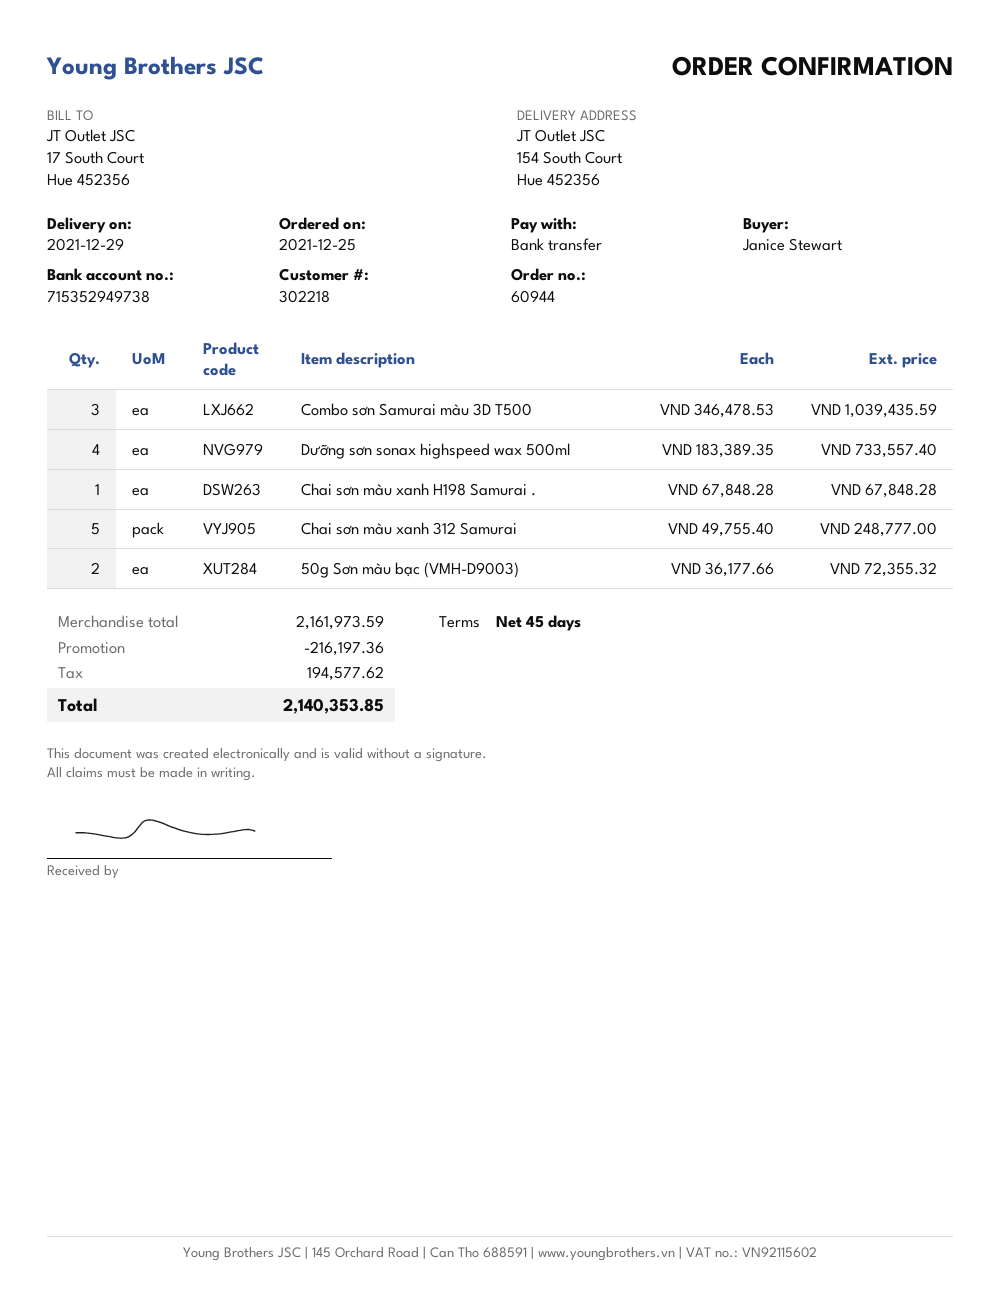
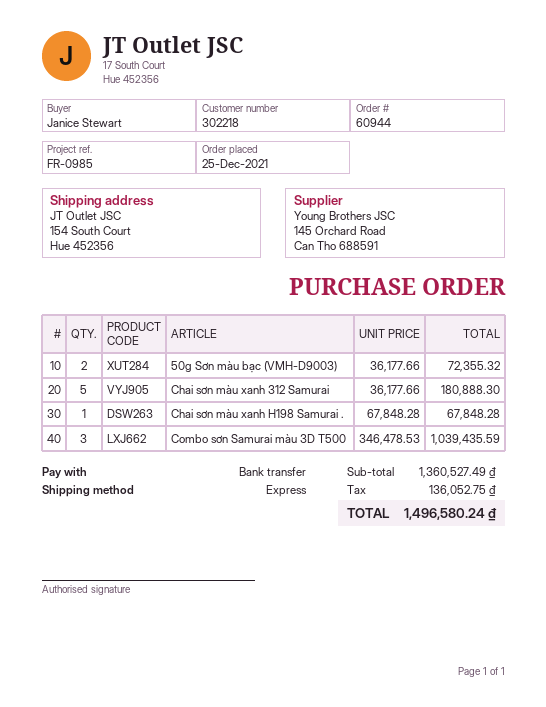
Dưỡng sơn sonax highspeed wax 500ml: 4 x 183389.35 = 733557.40 -> none
Chai sơn màu xanh 312 Samurai: 5 x 49755.40 = 248777.00 -> 5 x 36177.66 = 180888.30
subtotal: 2161973.59 -> 1360527.49
discount: 216197.36 -> none
tax: 194577.62 -> 136052.75
total: 2140353.85 -> 1496580.24

